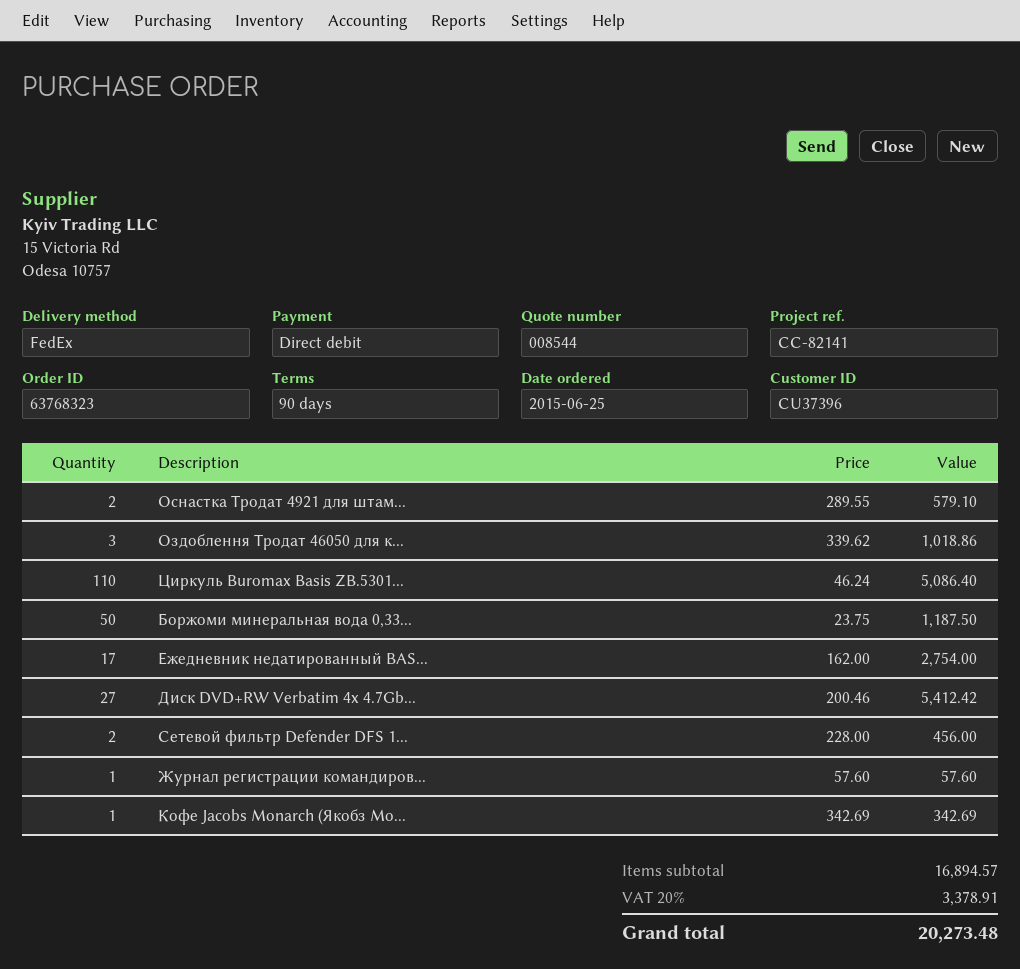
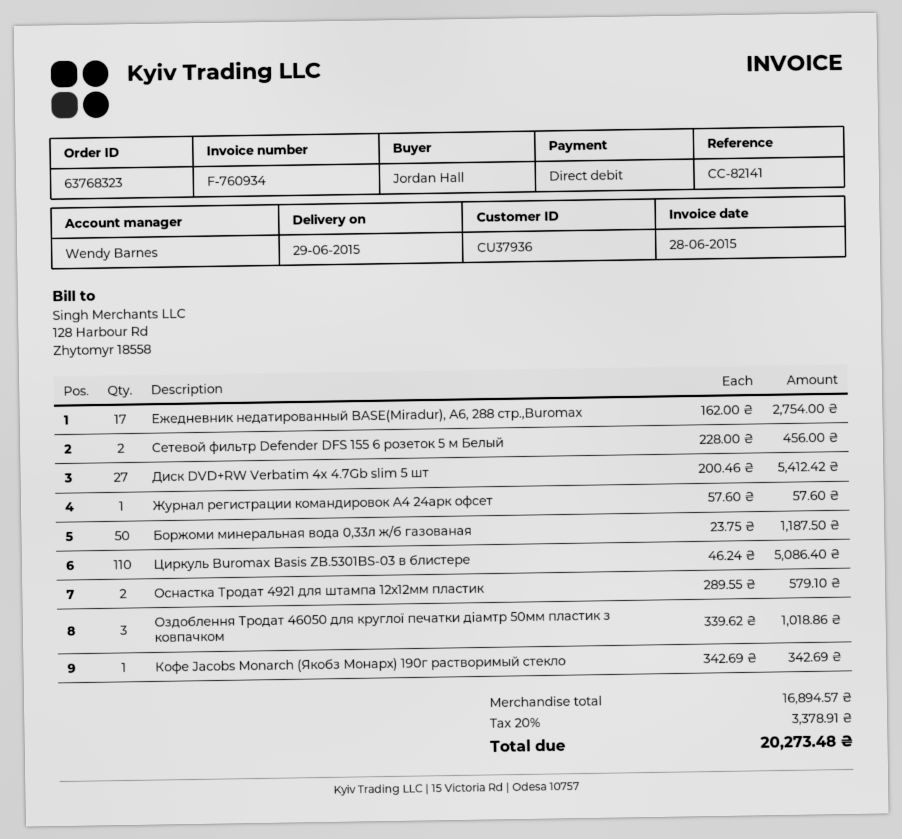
customer number: CU37396 -> CU37936

